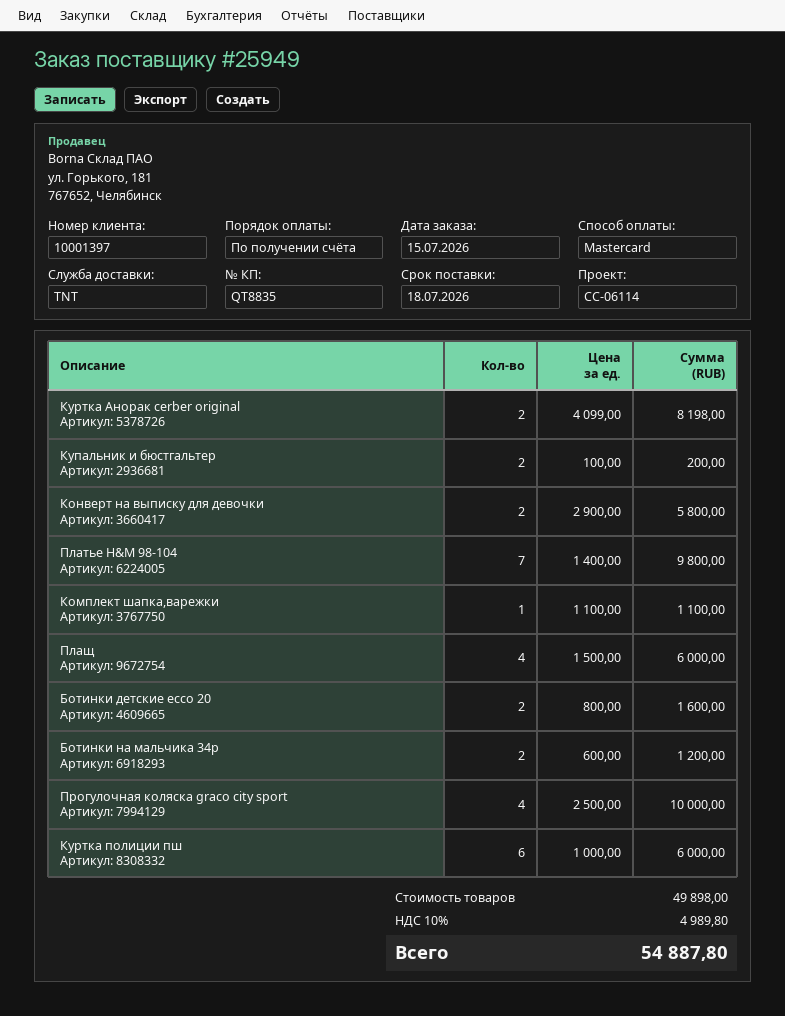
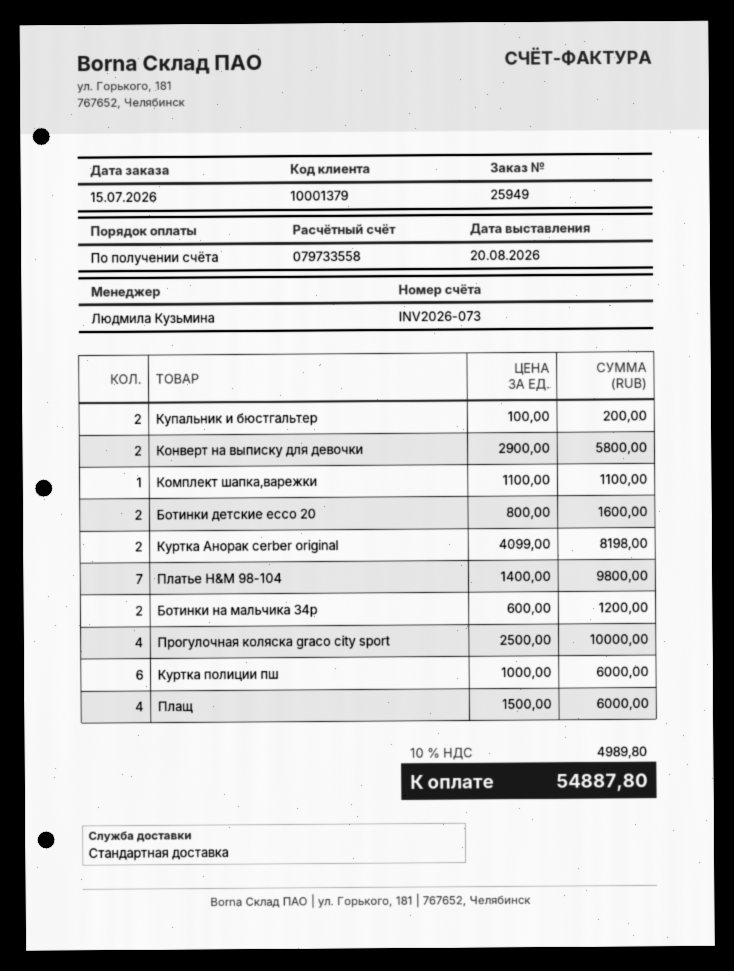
customer number: 10001397 -> 10001379
shipping method: TNT -> standard

